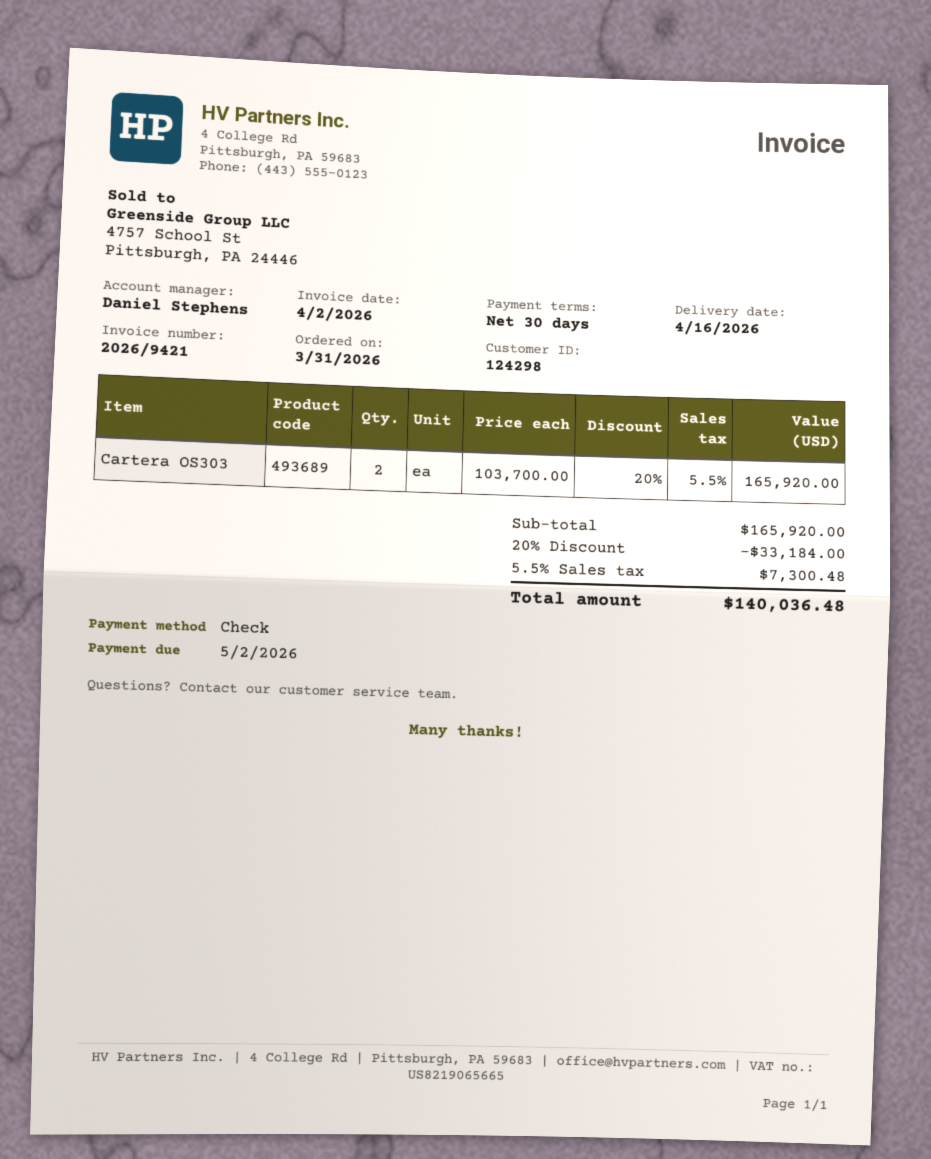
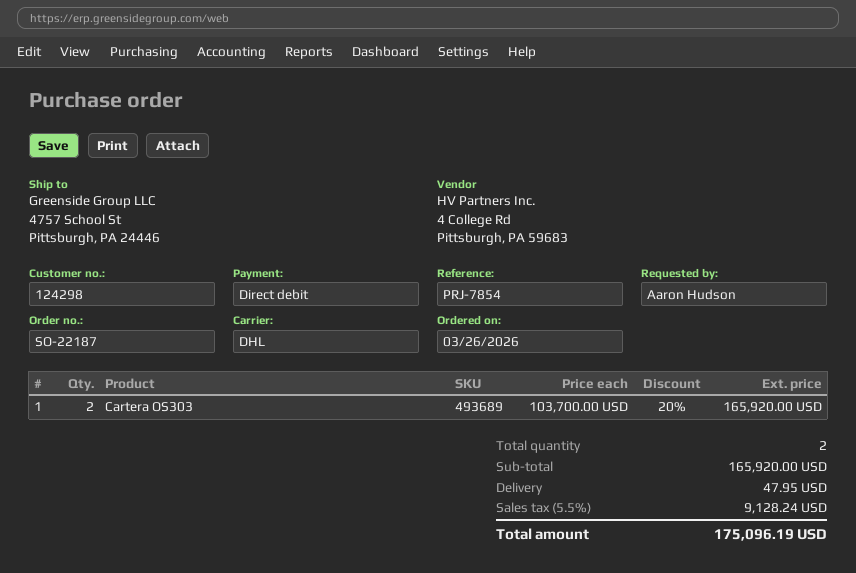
order date: 2026-03-31 -> 2026-03-26
payment method: cheque -> direct debit
discount: 20% = 33184.00 -> none
shipping: none -> 47.95
tax: 5.5% = 7300.48 -> 5.5% = 9128.24
total: 140036.48 -> 175096.19

